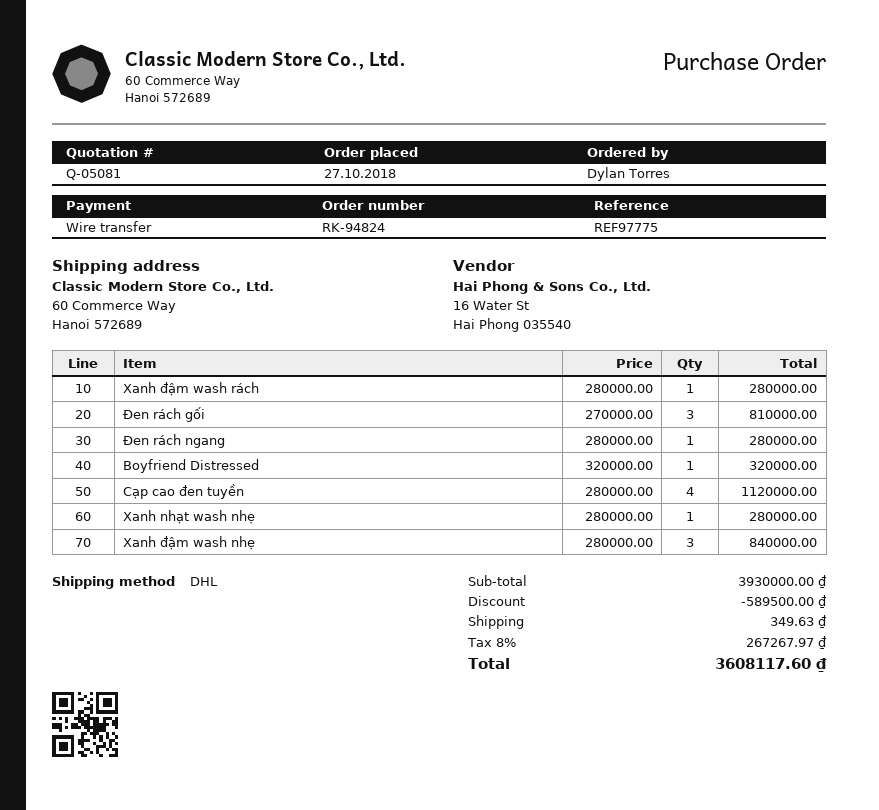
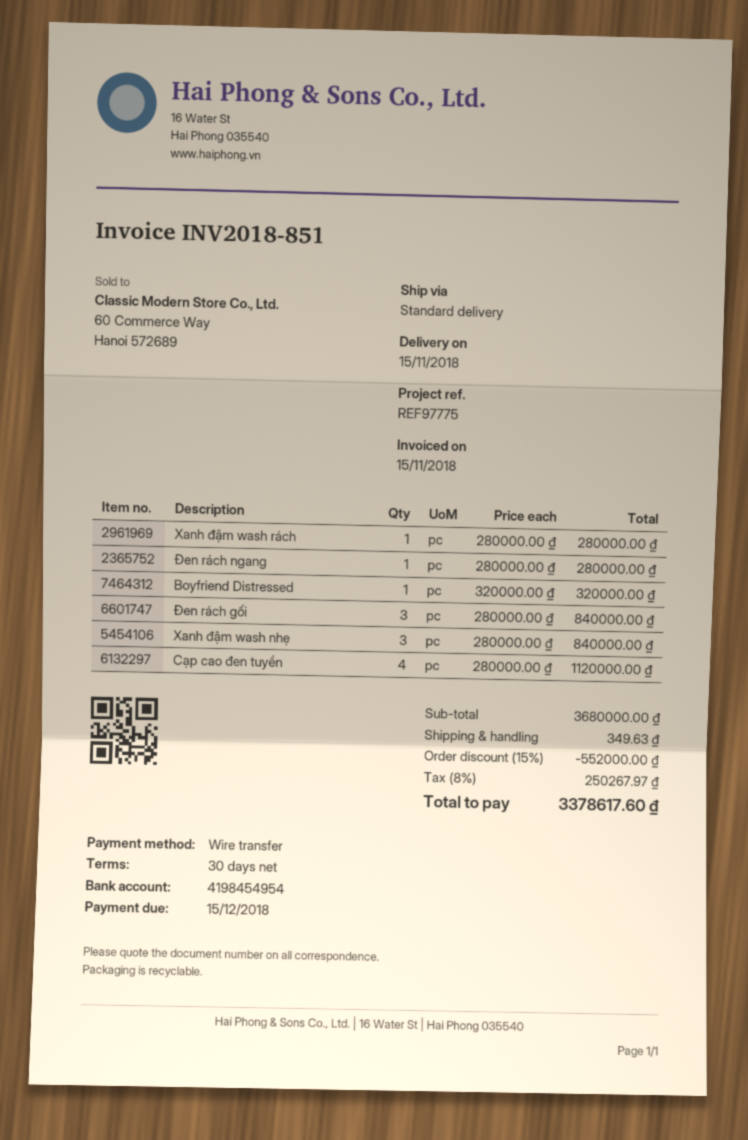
shipping method: DHL -> standard
Đen rách gối: 3 x 270000.00 = 810000.00 -> 3 x 280000.00 = 840000.00
Xanh nhạt wash nhẹ: 1 x 280000.00 = 280000.00 -> none
subtotal: 3930000.00 -> 3680000.00
discount: 589500.00 -> 552000.00
tax: 8% = 267267.97 -> 8% = 250267.97
total: 3608117.60 -> 3378617.60

